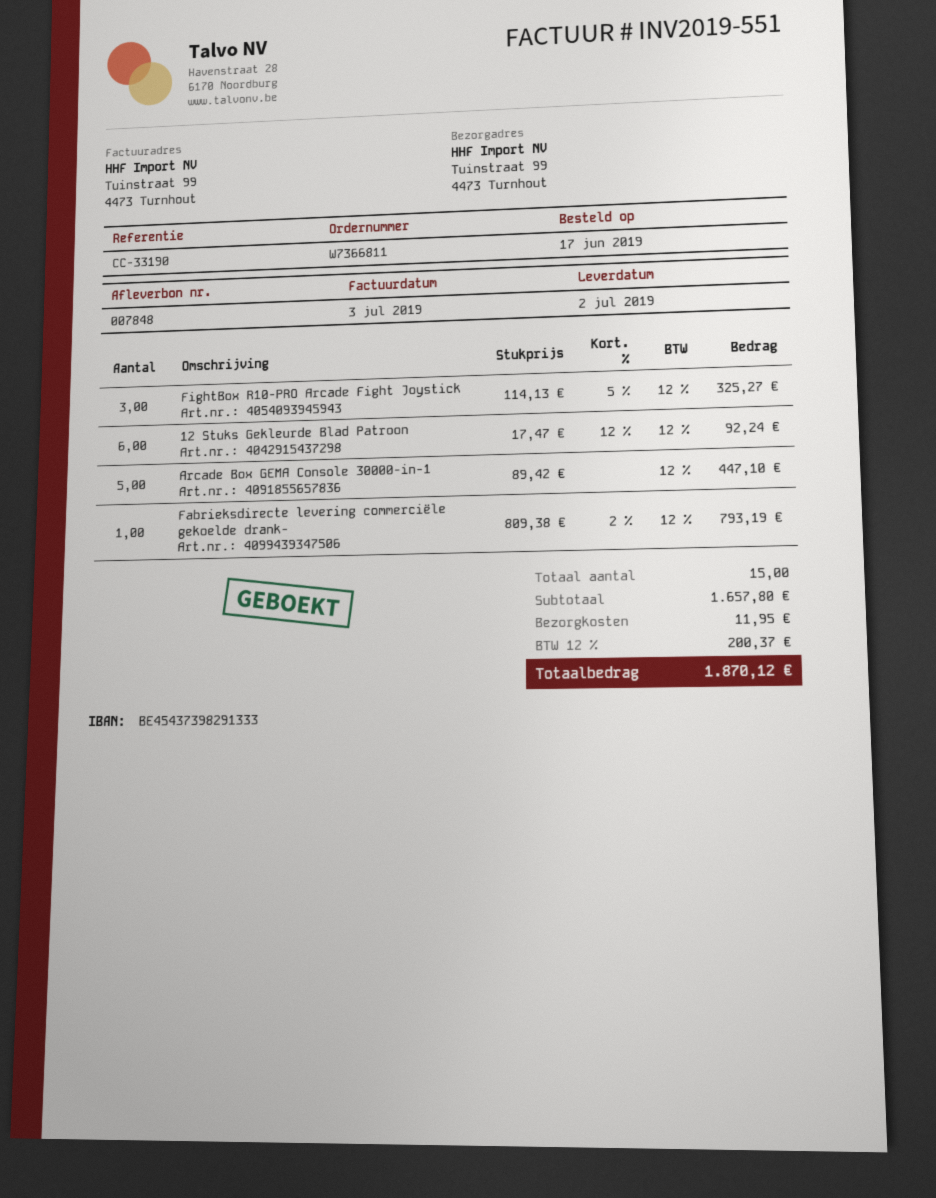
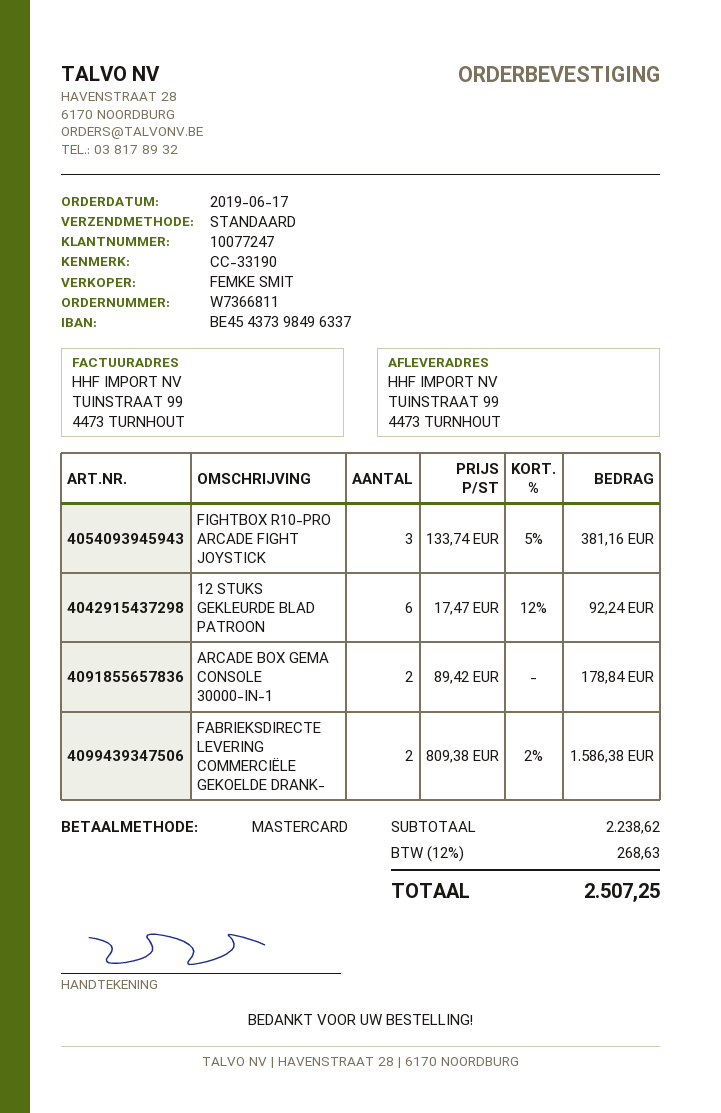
bank account: BE45437398291333 -> BE45437398496337
FightBox R10-PRO Arcade Fight Joystick: 3 x 114.13 - 5% = 325.27 -> 3 x 133.74 - 5% = 381.16
Arcade Box GEMA Console 30000-in-1: 5 x 89.42 = 447.10 -> 2 x 89.42 = 178.84
Fabrieksdirecte levering commerciële gekoelde drank-: 1 x 809.38 - 2% = 793.19 -> 2 x 809.38 - 2% = 1586.38
subtotal: 1657.80 -> 2238.62
shipping: 11.95 -> none
tax: 12% = 200.37 -> 12% = 268.63
total: 1870.12 -> 2507.25

